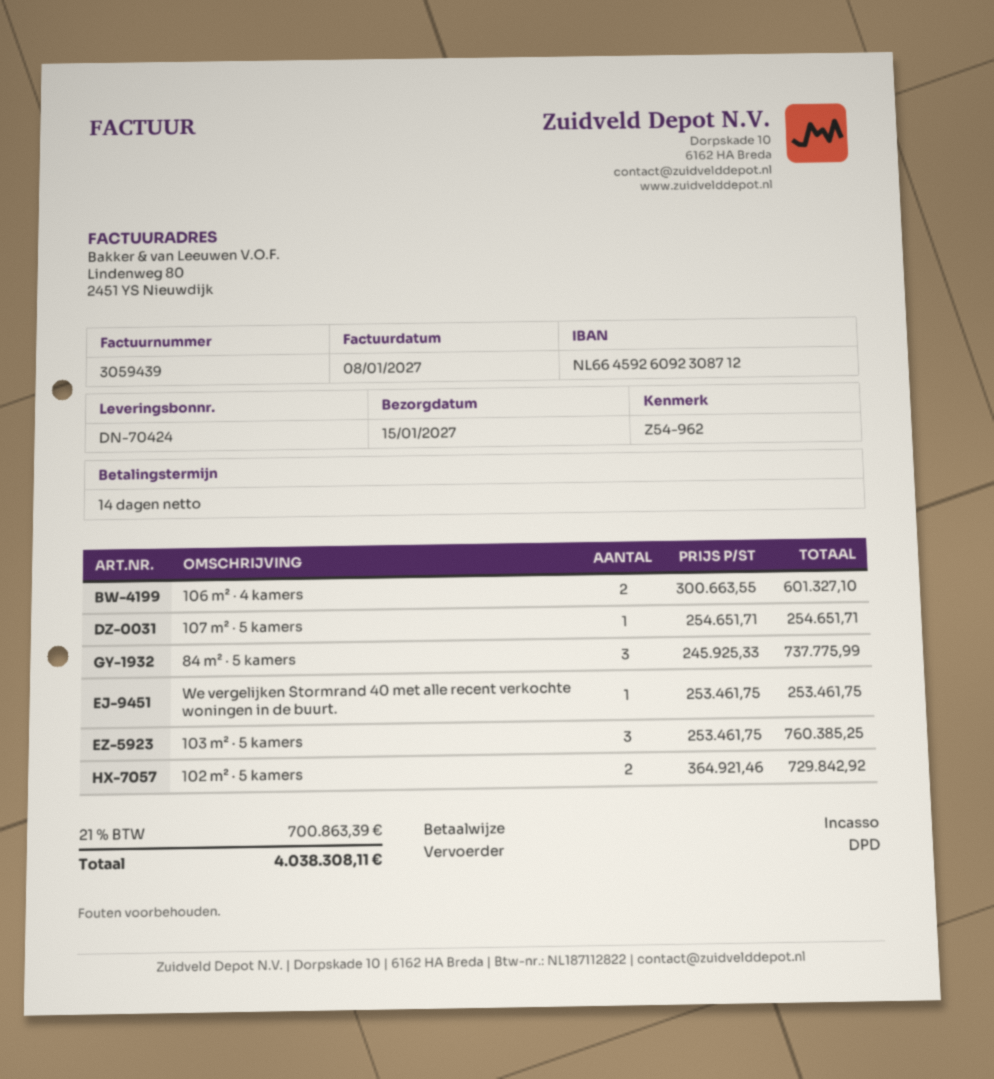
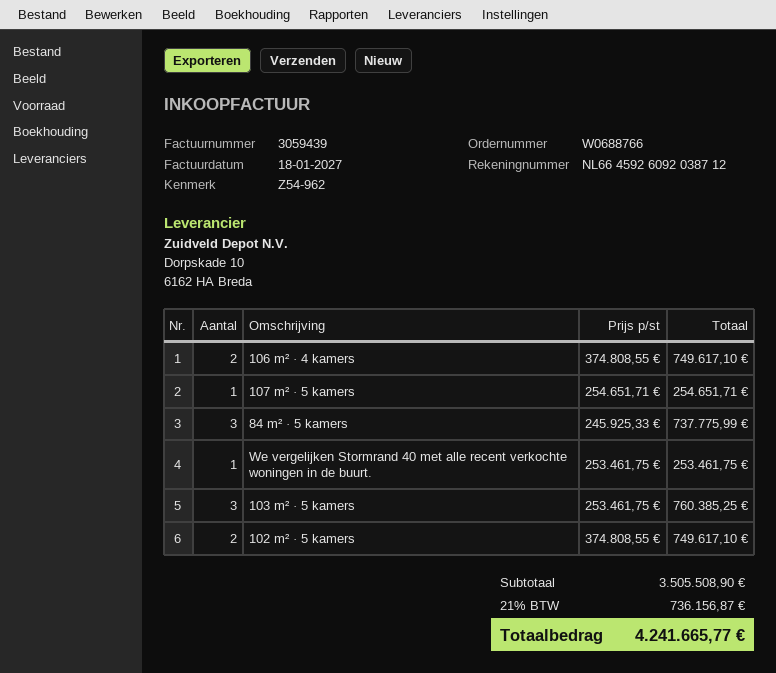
invoice date: 2027-01-08 -> 2027-01-18
bank account: NL6645926092308712 -> NL6645926092038712
106 m² · 4 kamers: 2 x 300663.55 = 601327.10 -> 2 x 374808.55 = 749617.10
102 m² · 5 kamers: 2 x 364921.46 = 729842.92 -> 2 x 374808.55 = 749617.10
tax: 21% = 700863.39 -> 21% = 736156.87
total: 4038308.11 -> 4241665.77

